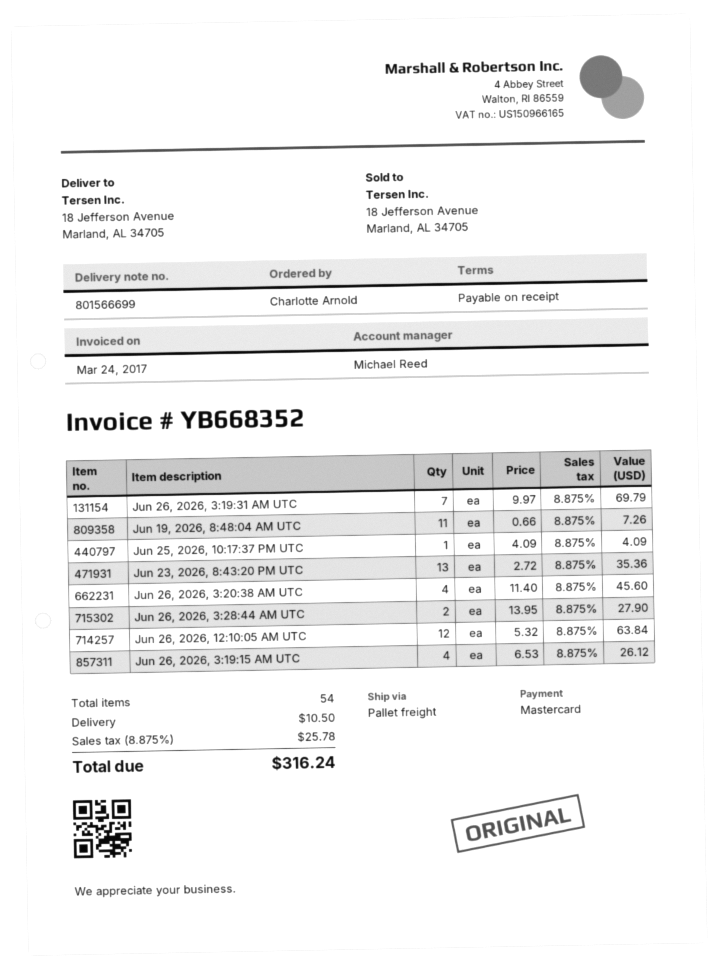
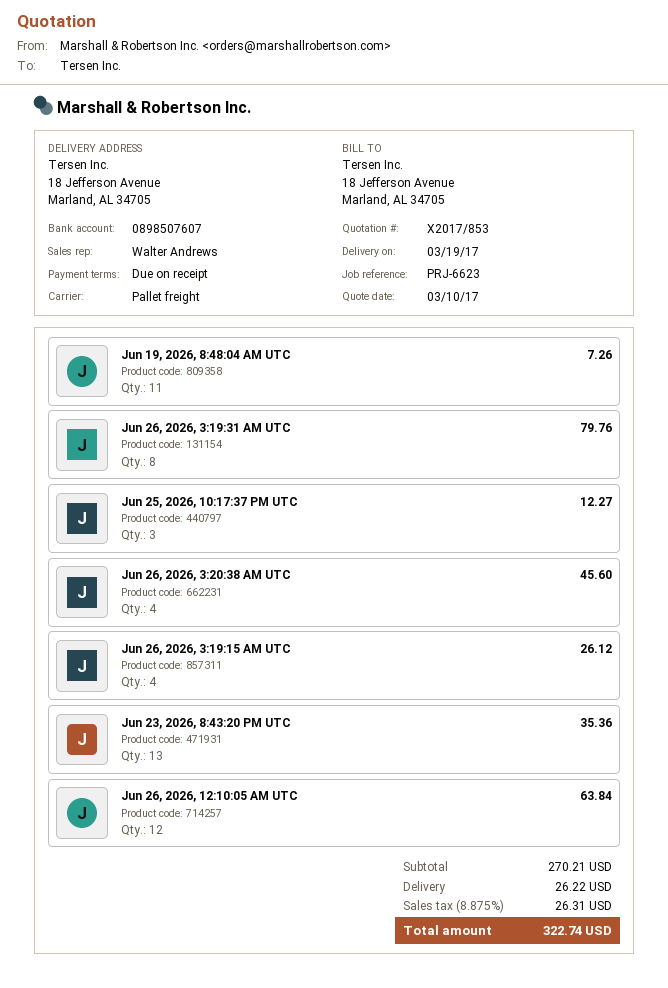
sales rep: Michael Reed -> Walter Andrews
Jun 26, 2026, 3:19:31 AM UTC: 7 for 69.79 -> 8 for 79.76
Jun 25, 2026, 10:17:37 PM UTC: 1 for 4.09 -> 3 for 12.27
Jun 26, 2026, 3:28:44 AM UTC: 2 for 27.90 -> none
shipping: 10.50 -> 26.22
tax: 8.875% = 25.78 -> 8.875% = 26.31
total: 316.24 -> 322.74

